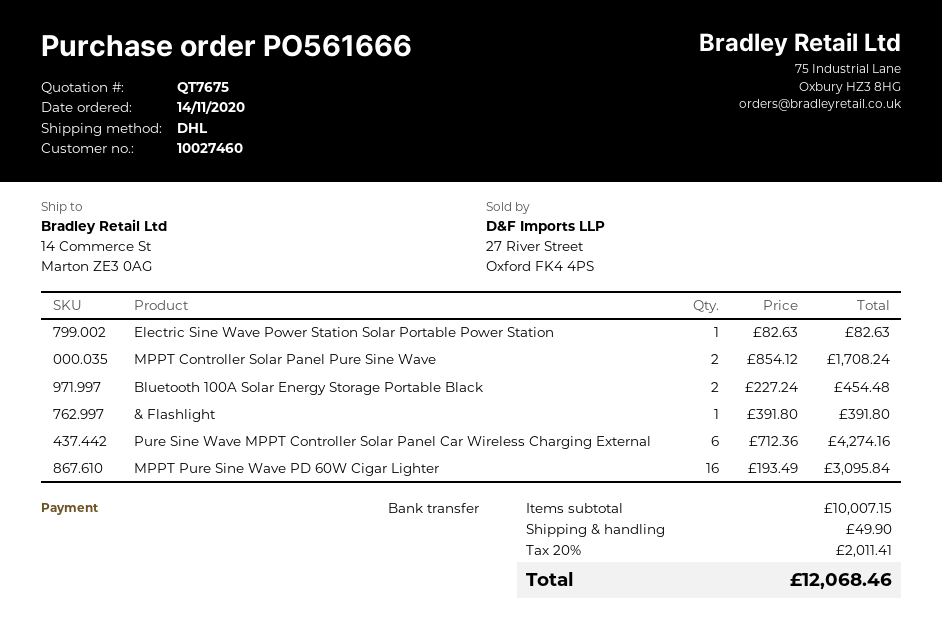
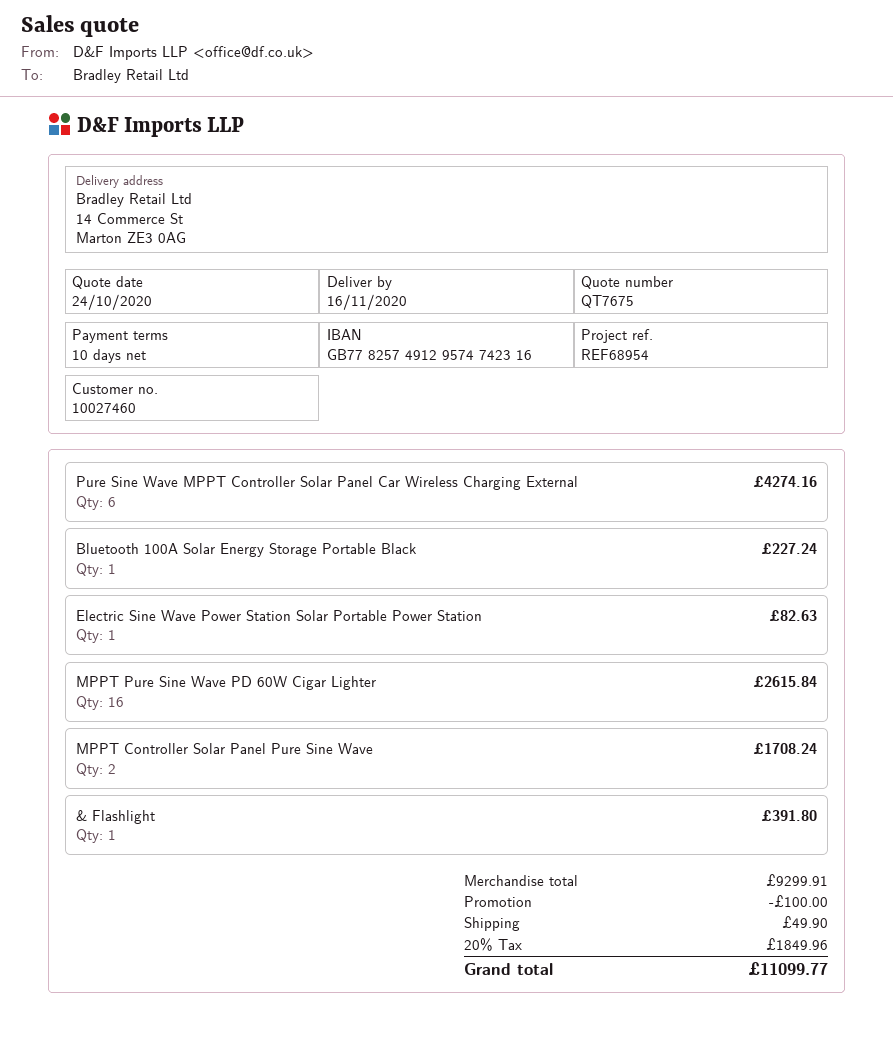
Bluetooth 100A Solar Energy Storage Portable Black: 2 for 454.48 -> 1 for 227.24
MPPT Pure Sine Wave PD 60W Cigar Lighter: 16 for 3095.84 -> 16 for 2615.84
subtotal: 10007.15 -> 9299.91
discount: none -> 100.00
tax: 20% = 2011.41 -> 20% = 1849.96
total: 12068.46 -> 11099.77

